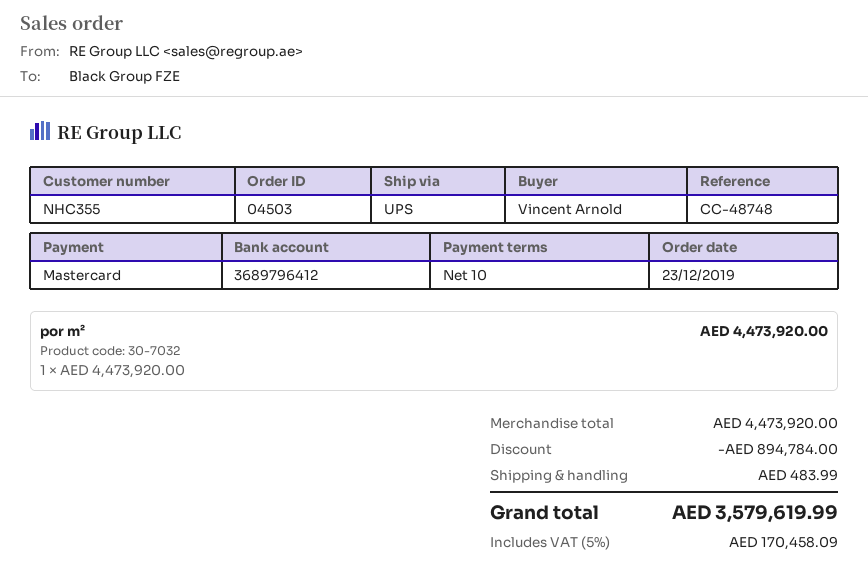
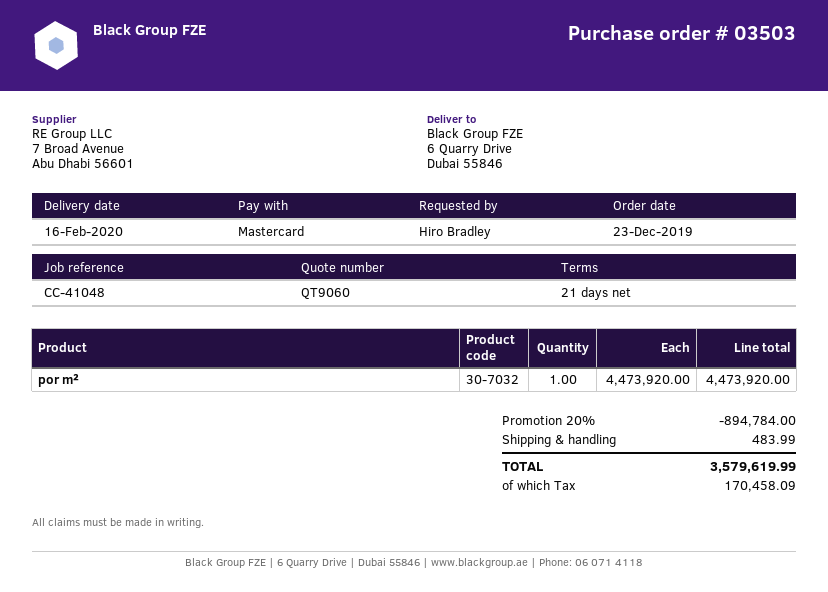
order number: 04503 -> 03503
payment terms: 10 days -> 21 days
reference: CC-48748 -> CC-41048
ordered by: Vincent Arnold -> Hiro Bradley

